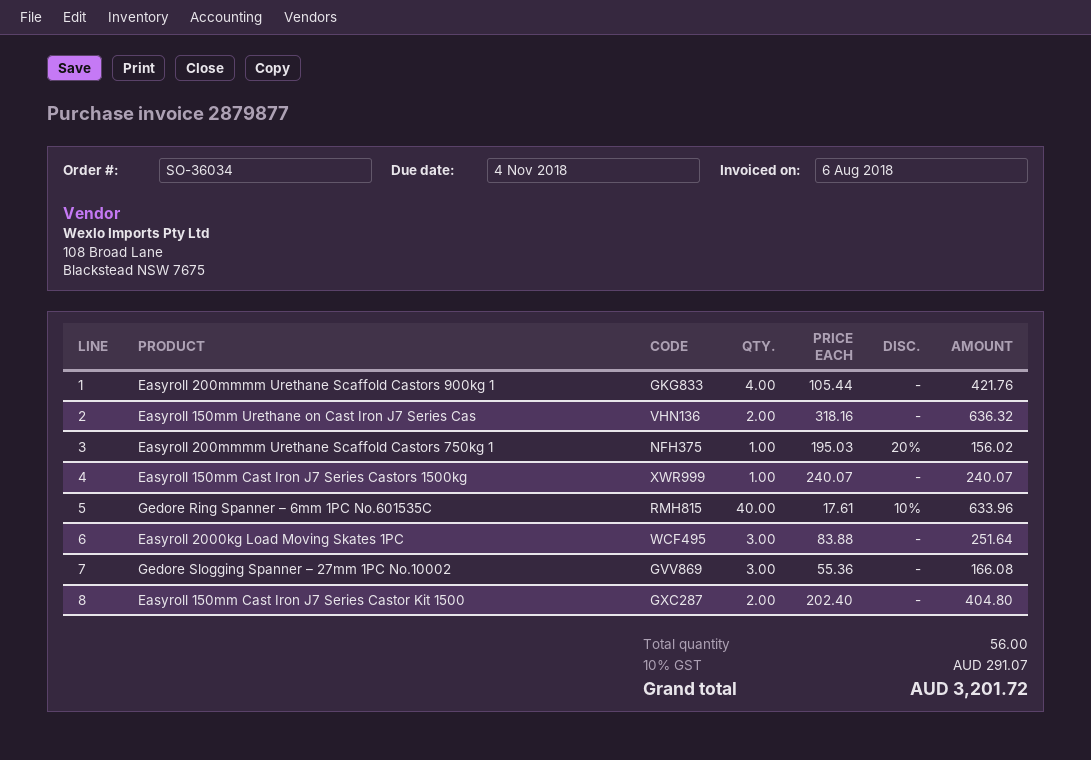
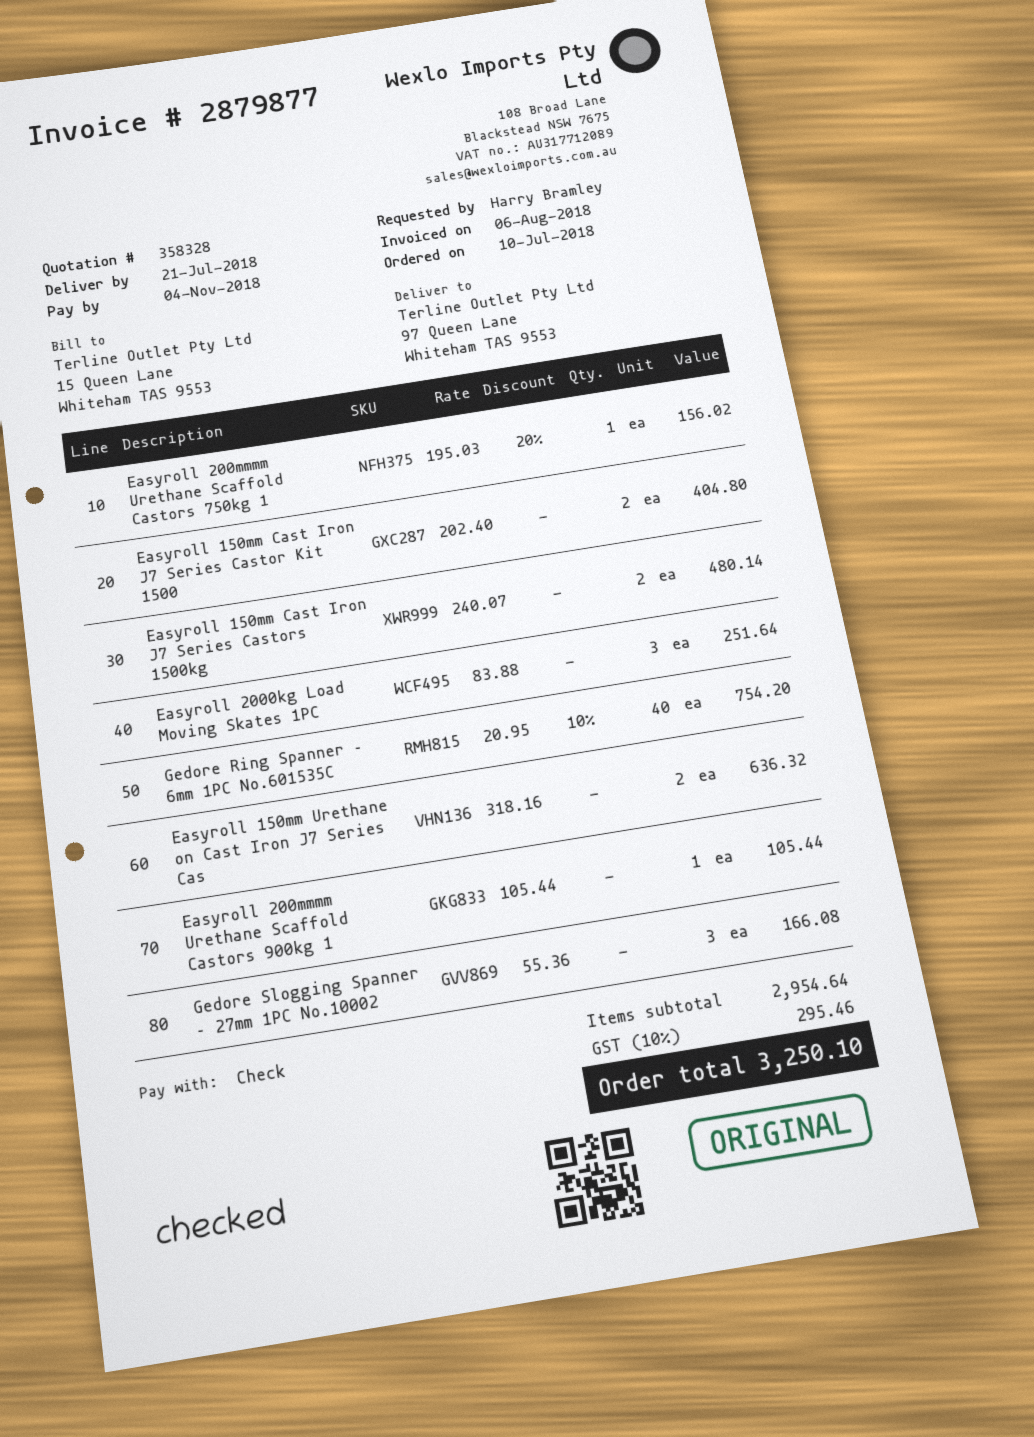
Easyroll 200mmmm Urethane Scaffold Castors 900kg 1: 4 x 105.44 = 421.76 -> 1 x 105.44 = 105.44
Easyroll 150mm Cast Iron J7 Series Castors 1500kg: 1 x 240.07 = 240.07 -> 2 x 240.07 = 480.14
Gedore Ring Spanner – 6mm 1PC No.601535C: 40 x 17.61 - 10% = 633.96 -> 40 x 20.95 - 10% = 754.20
tax: 10% = 291.07 -> 10% = 295.46
total: 3201.72 -> 3250.10

